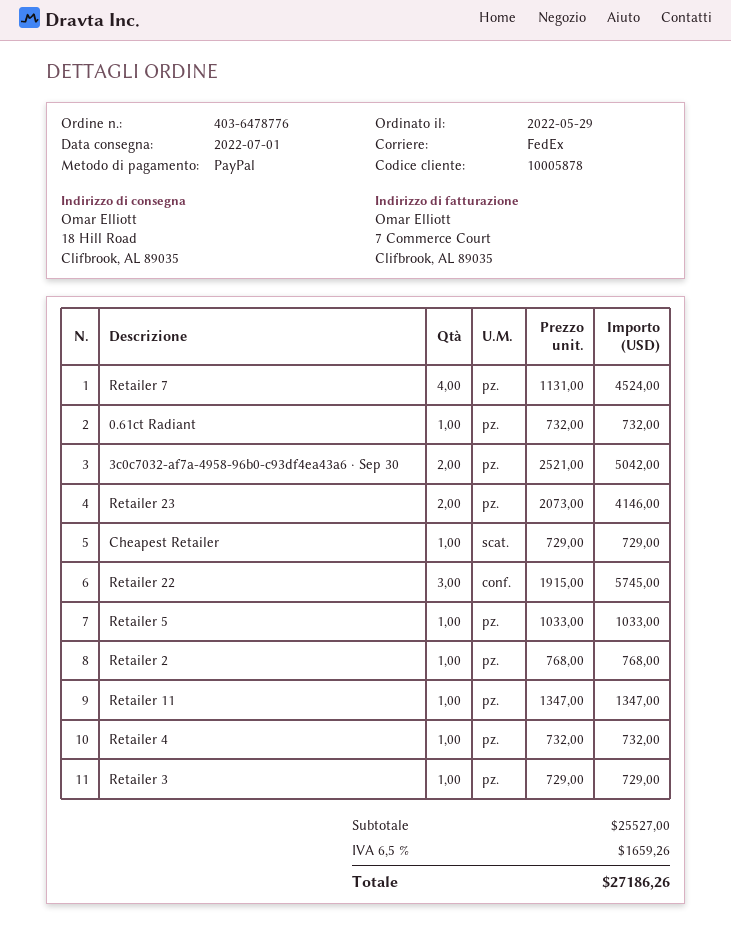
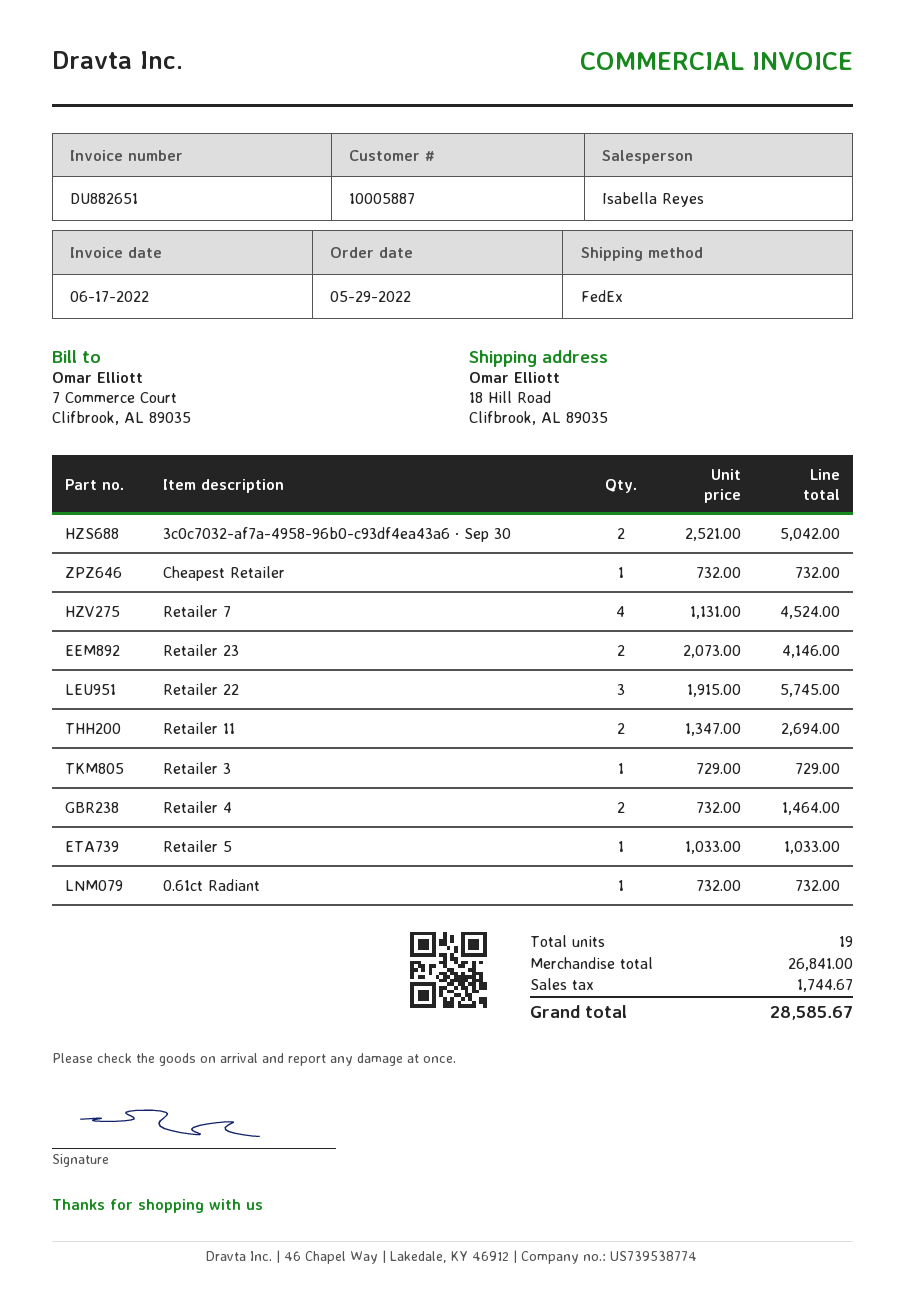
customer number: 10005878 -> 10005887
Cheapest Retailer: 1 x 729.00 = 729.00 -> 1 x 732.00 = 732.00
Retailer 2: 1 x 768.00 = 768.00 -> none
Retailer 11: 1 x 1347.00 = 1347.00 -> 2 x 1347.00 = 2694.00
Retailer 4: 1 x 732.00 = 732.00 -> 2 x 732.00 = 1464.00
subtotal: 25527.00 -> 26841.00
tax: 1659.26 -> 1744.67
total: 27186.26 -> 28585.67

